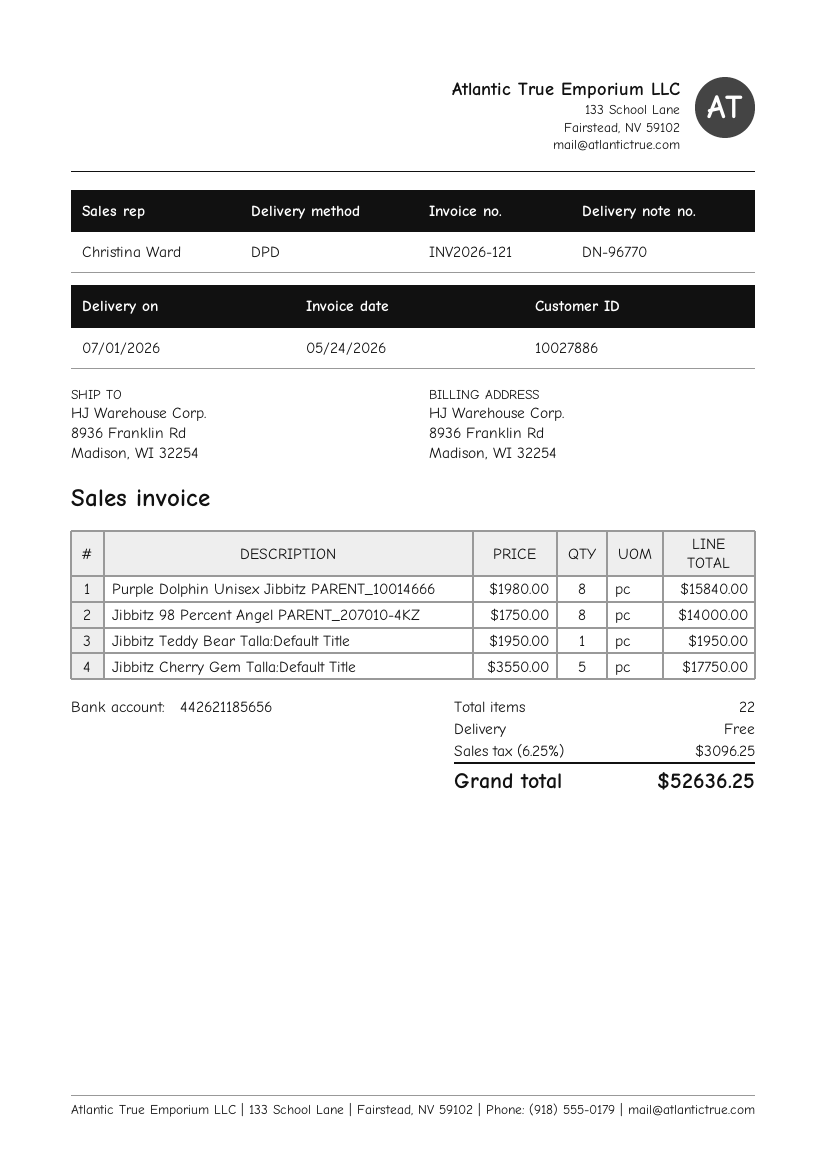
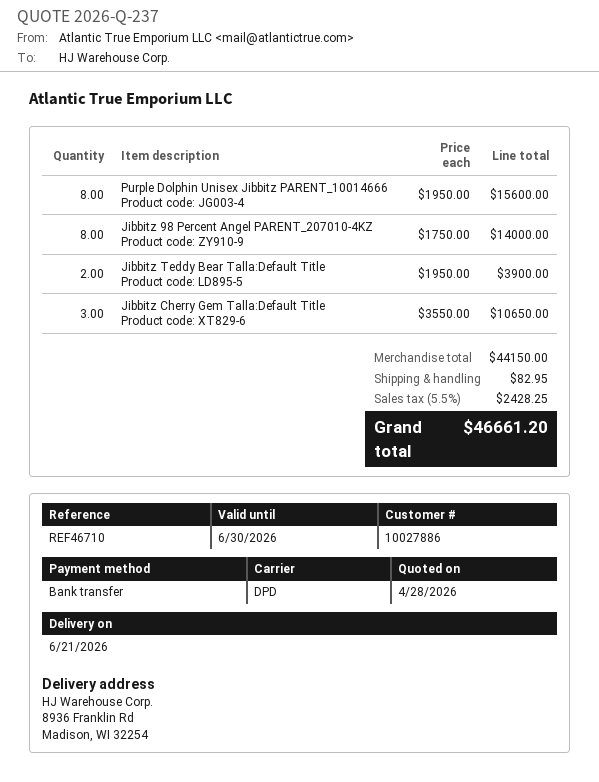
delivery date: 2026-07-01 -> 2026-06-21
Purple Dolphin Unisex Jibbitz PARENT_10014666: 8 x 1980.00 = 15840.00 -> 8 x 1950.00 = 15600.00
Jibbitz Teddy Bear Talla:Default Title: 1 x 1950.00 = 1950.00 -> 2 x 1950.00 = 3900.00
Jibbitz Cherry Gem Talla:Default Title: 5 x 3550.00 = 17750.00 -> 3 x 3550.00 = 10650.00
shipping: 0.00 -> 82.95
tax: 6.25% = 3096.25 -> 5.5% = 2428.25
total: 52636.25 -> 46661.20

